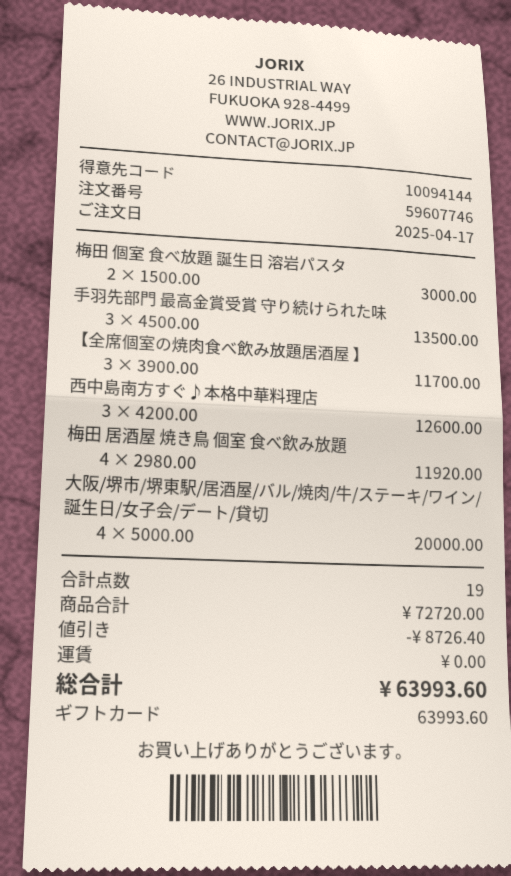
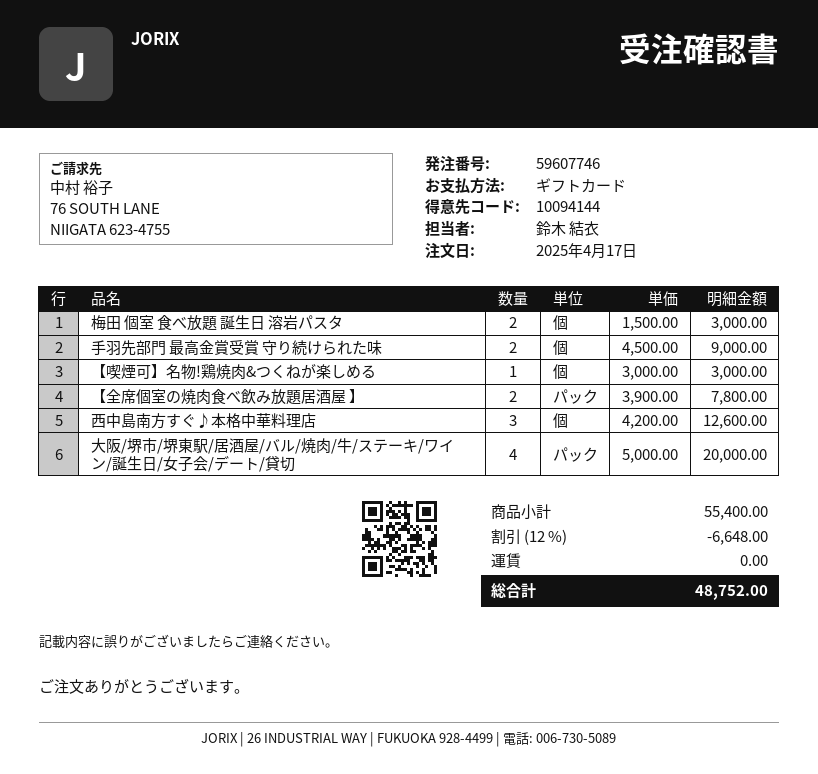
手羽先部門 最高金賞受賞 守り続けられた味: 3 x 4500.00 = 13500.00 -> 2 x 4500.00 = 9000.00
【全席個室の焼肉食べ飲み放題居酒屋 】: 3 x 3900.00 = 11700.00 -> 2 x 3900.00 = 7800.00
梅田 居酒屋 焼き鳥 個室 食べ飲み放題: 4 x 2980.00 = 11920.00 -> none
【喫煙可】名物!鶏焼肉&つくねが楽しめる: none -> 1 x 3000.00 = 3000.00
subtotal: 72720.00 -> 55400.00
discount: 8726.40 -> 6648.00
total: 63993.60 -> 48752.00

